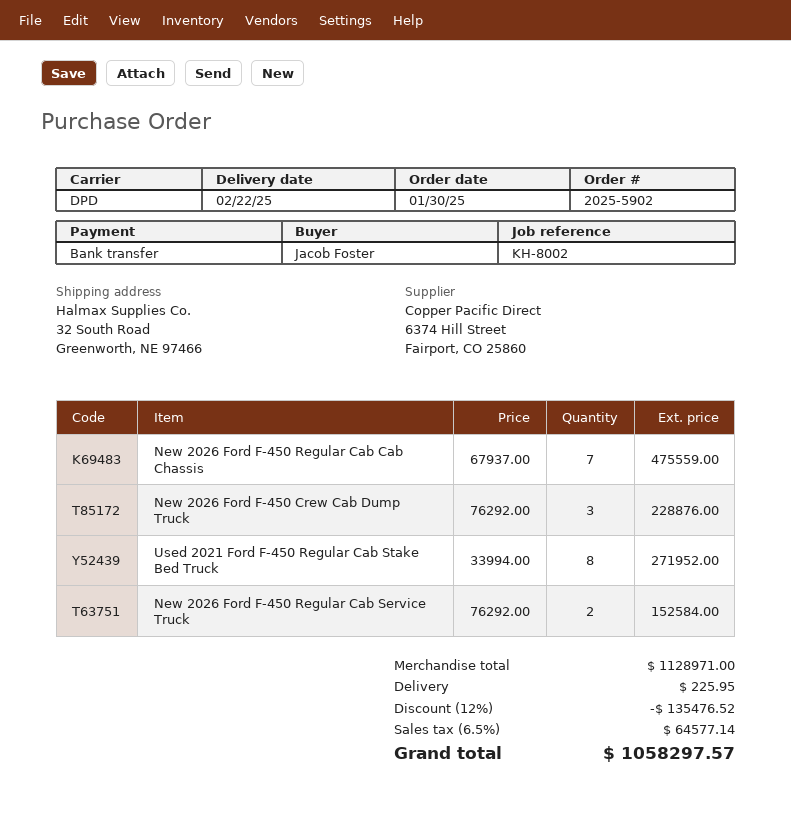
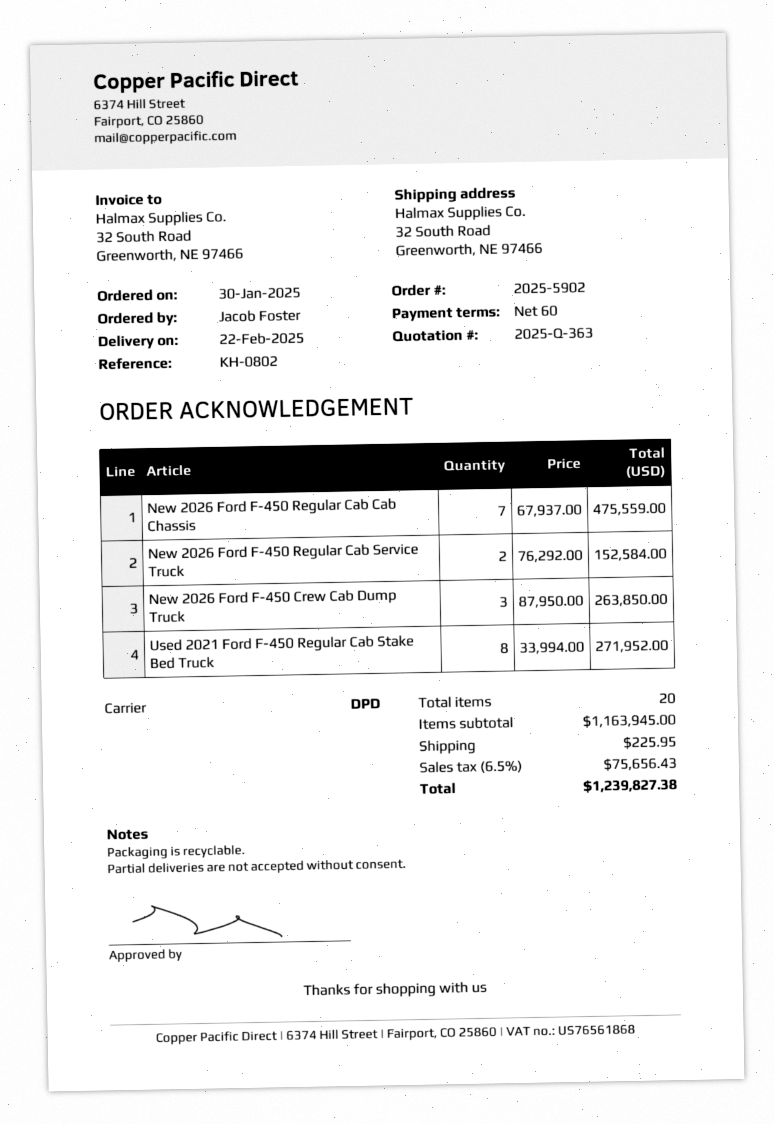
reference: KH-8002 -> KH-0802
New 2026 Ford F-450 Crew Cab Dump Truck: 3 x 76292.00 = 228876.00 -> 3 x 87950.00 = 263850.00
subtotal: 1128971.00 -> 1163945.00
discount: 12% = 135476.52 -> none
tax: 6.5% = 64577.14 -> 6.5% = 75656.43
total: 1058297.57 -> 1239827.38

